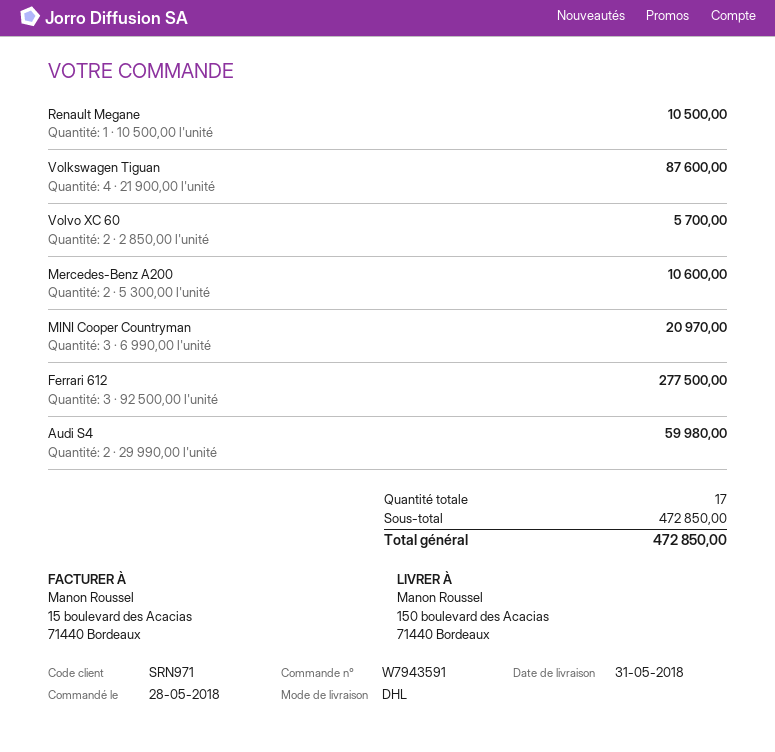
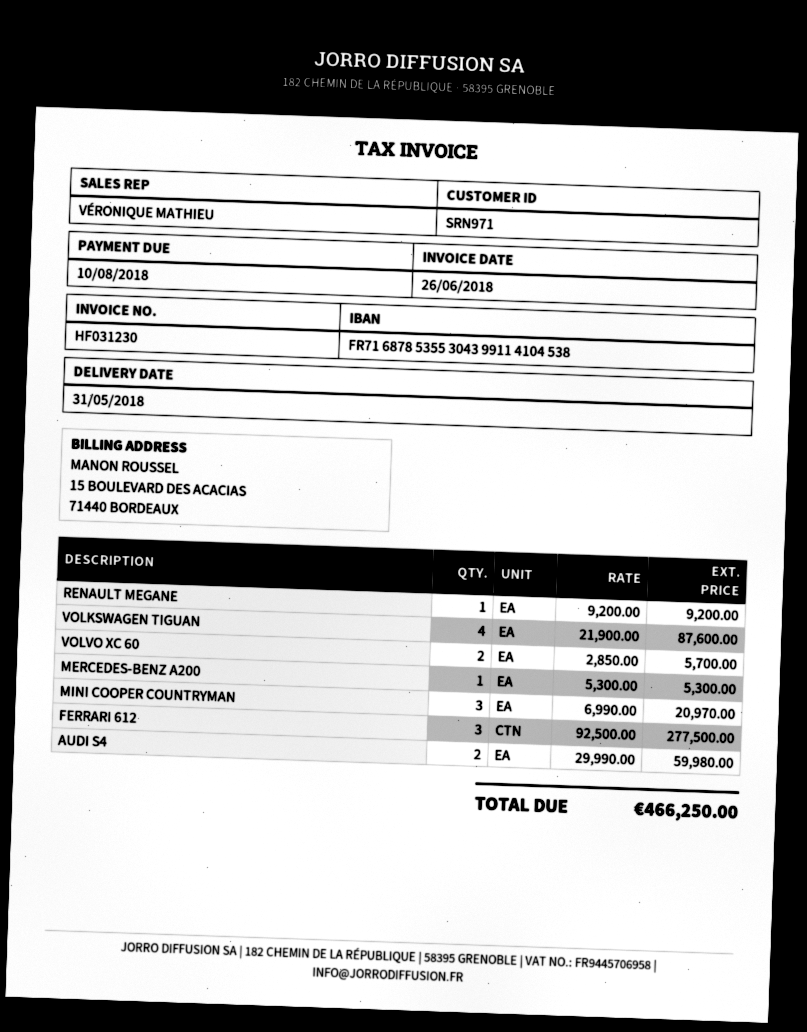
Renault Megane: 1 x 10500.00 = 10500.00 -> 1 x 9200.00 = 9200.00
Mercedes-Benz A200: 2 x 5300.00 = 10600.00 -> 1 x 5300.00 = 5300.00
total: 472850.00 -> 466250.00

